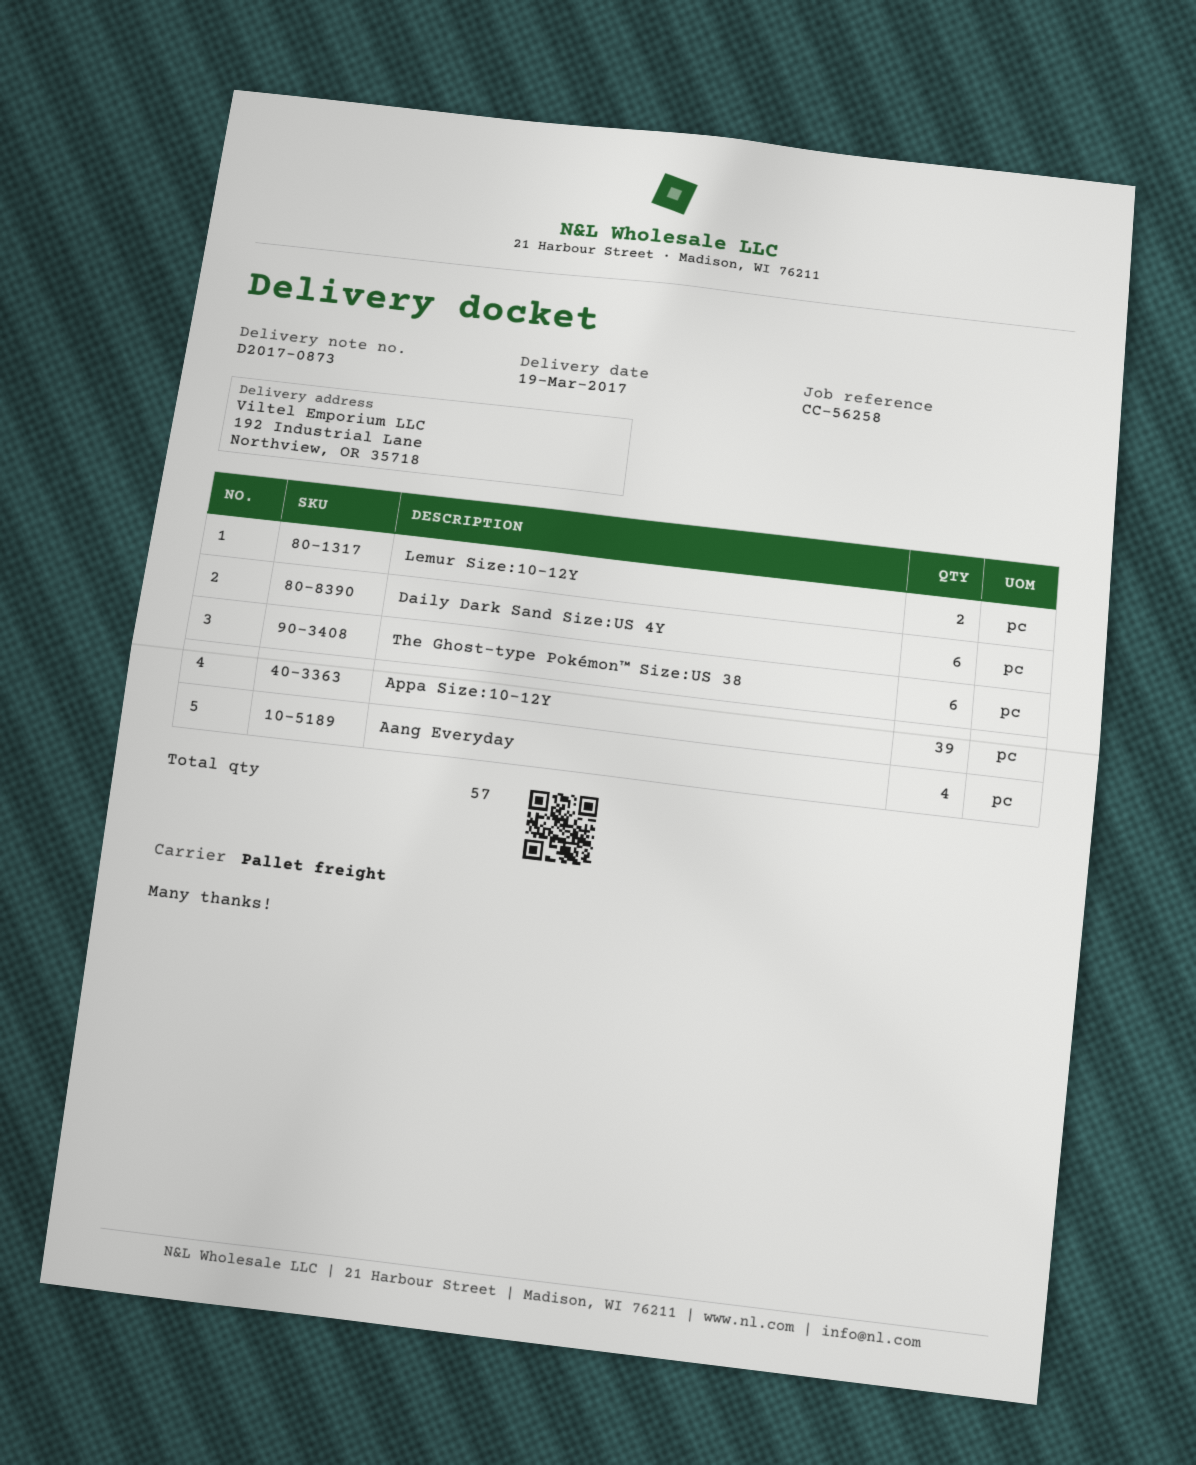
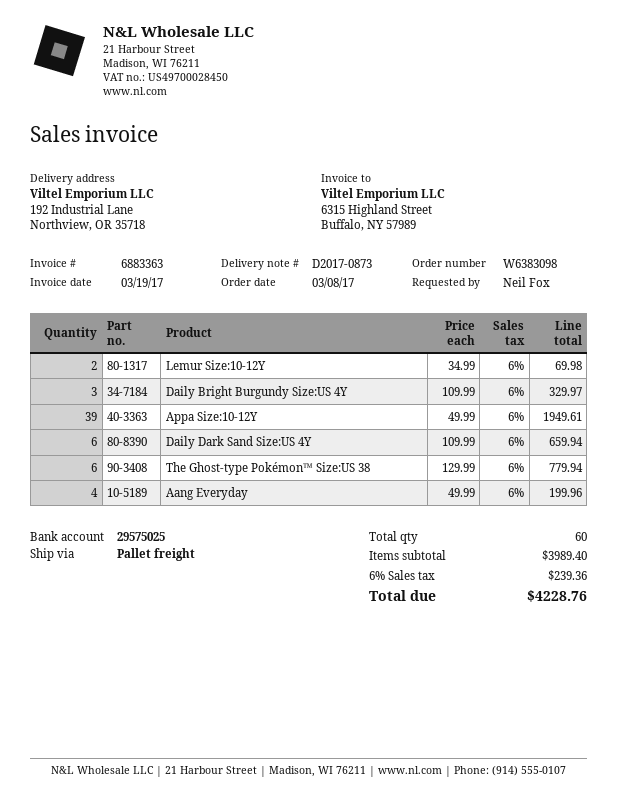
Daily Bright Burgundy Size:US 4Y: none -> 3
total quantity: 57 -> 60

